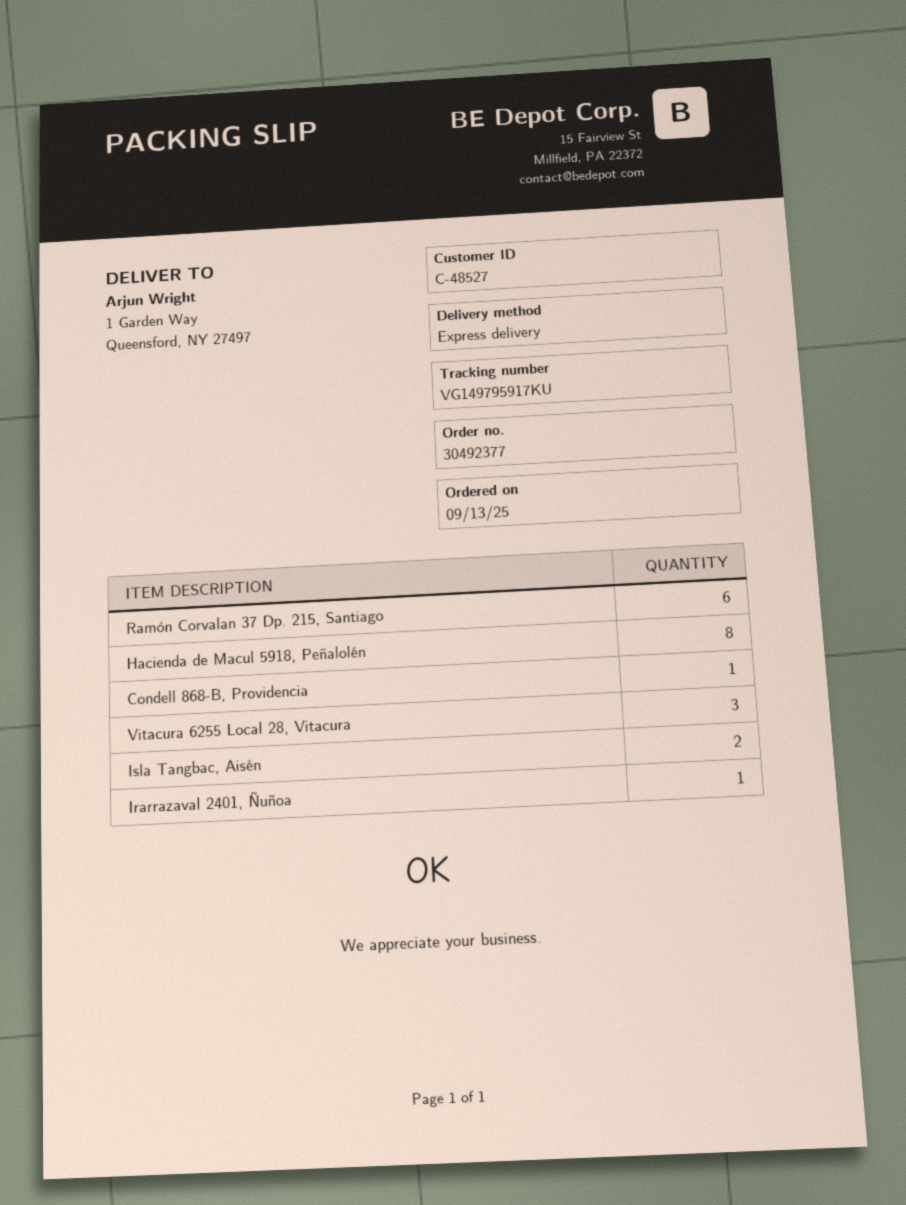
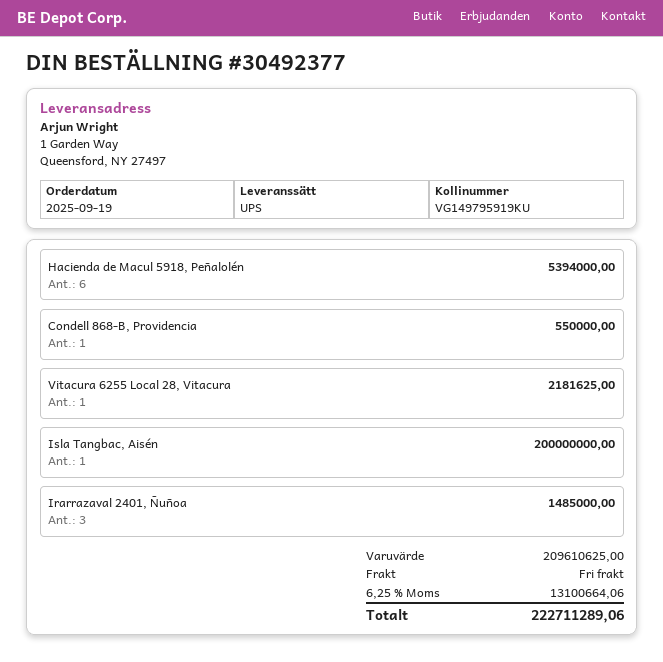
order date: 2025-09-13 -> 2025-09-19
shipping method: express -> UPS
tracking number: VG149795917KU -> VG149795919KU
Ramón Corvalan 37 Dp. 215, Santiago: 6 -> none
Hacienda de Macul 5918, Peñalolén: 8 -> 6
Vitacura 6255 Local 28, Vitacura: 3 -> 1
Isla Tangbac, Aisén: 2 -> 1
Irarrazaval 2401, Ñuñoa: 1 -> 3

